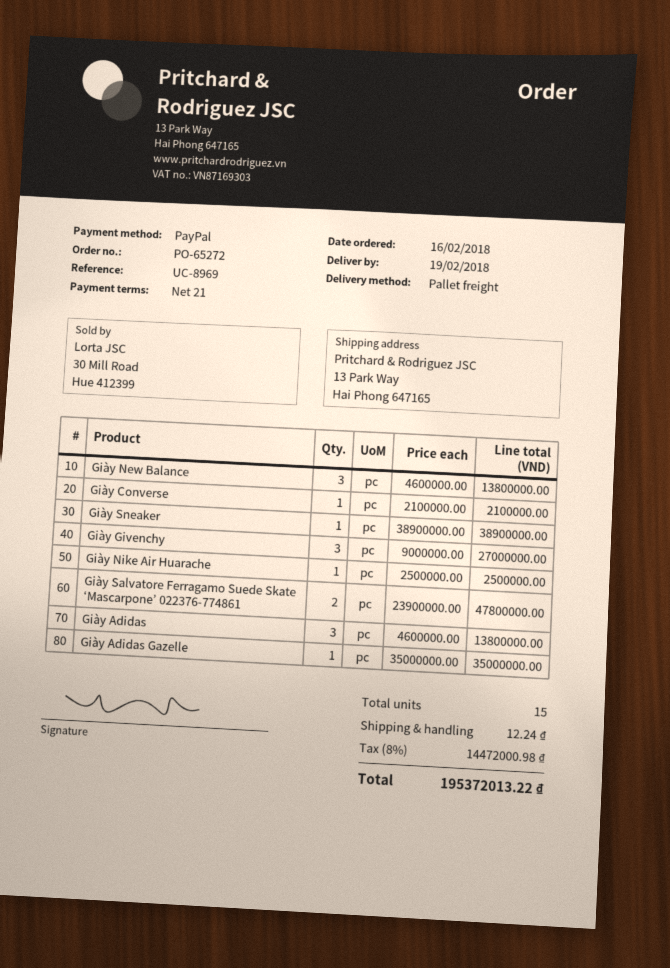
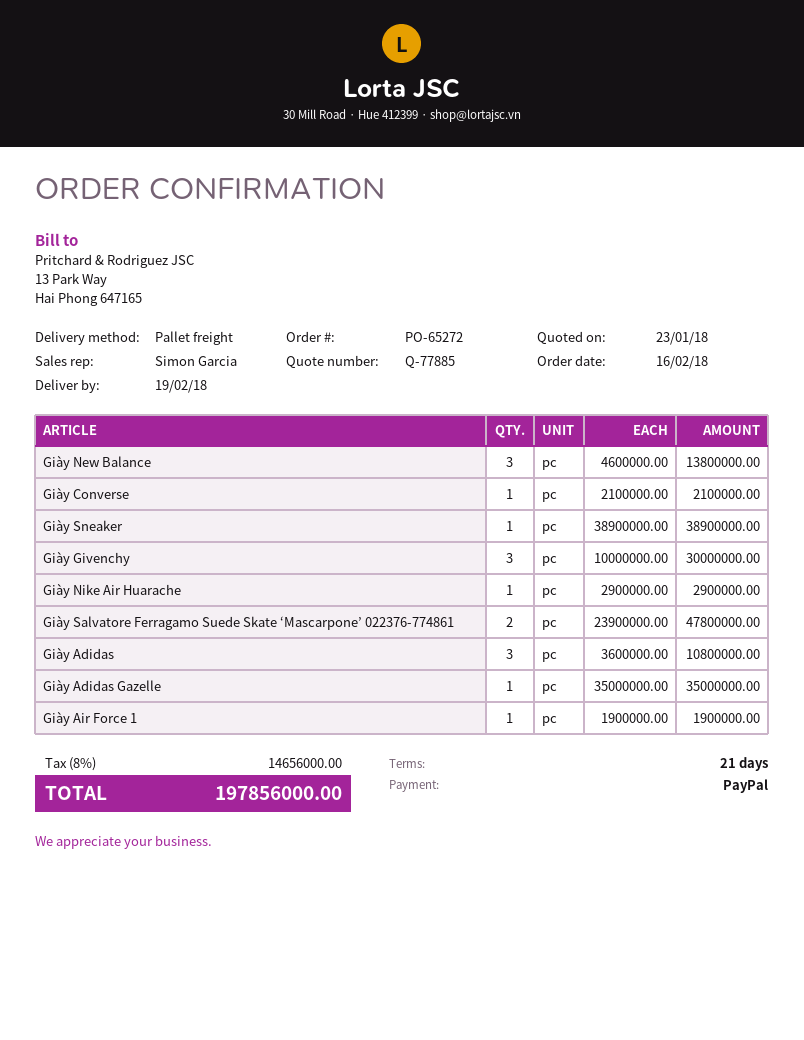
Giày Givenchy: 3 x 9000000.00 = 27000000.00 -> 3 x 10000000.00 = 30000000.00
Giày Nike Air Huarache: 1 x 2500000.00 = 2500000.00 -> 1 x 2900000.00 = 2900000.00
Giày Adidas: 3 x 4600000.00 = 13800000.00 -> 3 x 3600000.00 = 10800000.00
Giày Air Force 1: none -> 1 x 1900000.00 = 1900000.00
shipping: 12.24 -> none
tax: 8% = 14472000.98 -> 8% = 14656000.00
total: 195372013.22 -> 197856000.00

